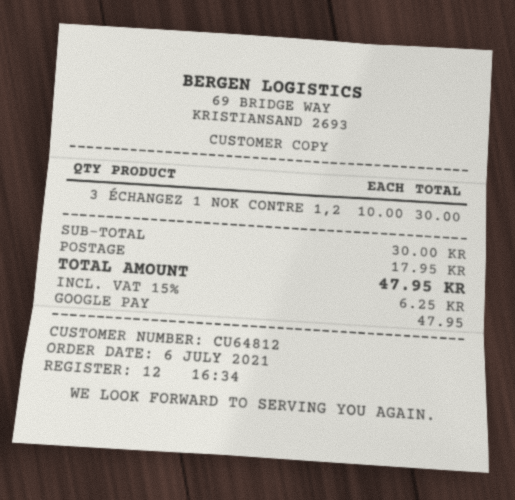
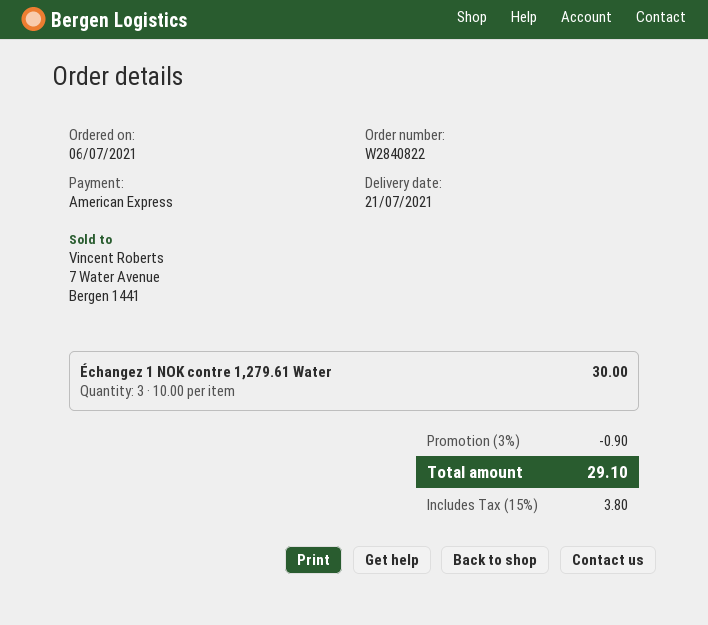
payment method: Google Pay -> American Express
discount: none -> 3% = 0.90
shipping: 17.95 -> none
tax: 15% = 6.25 -> 15% = 3.80
total: 47.95 -> 29.10

